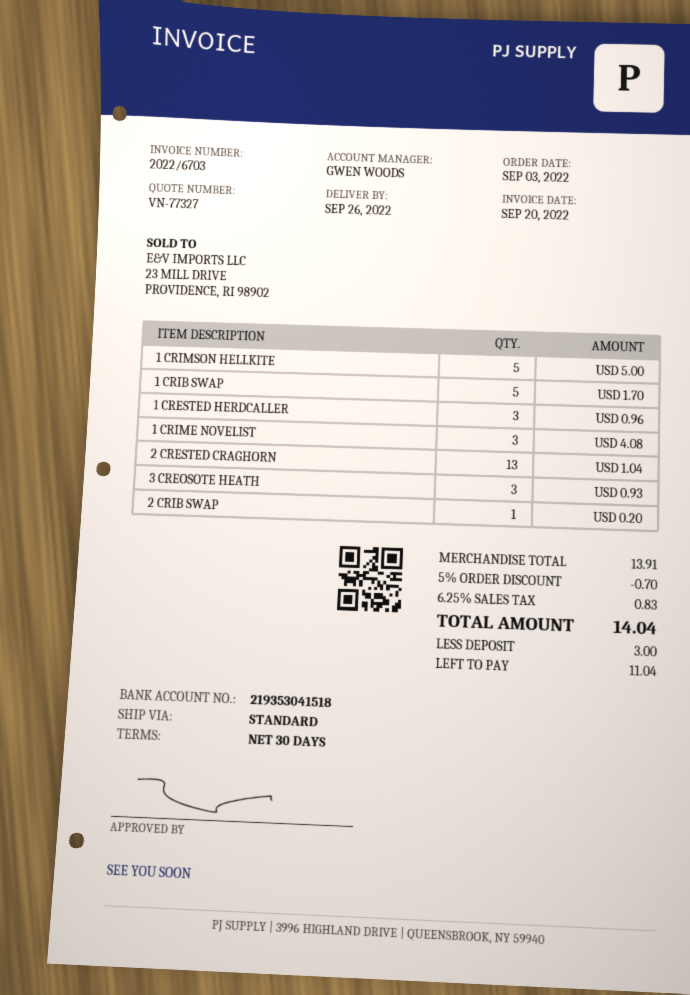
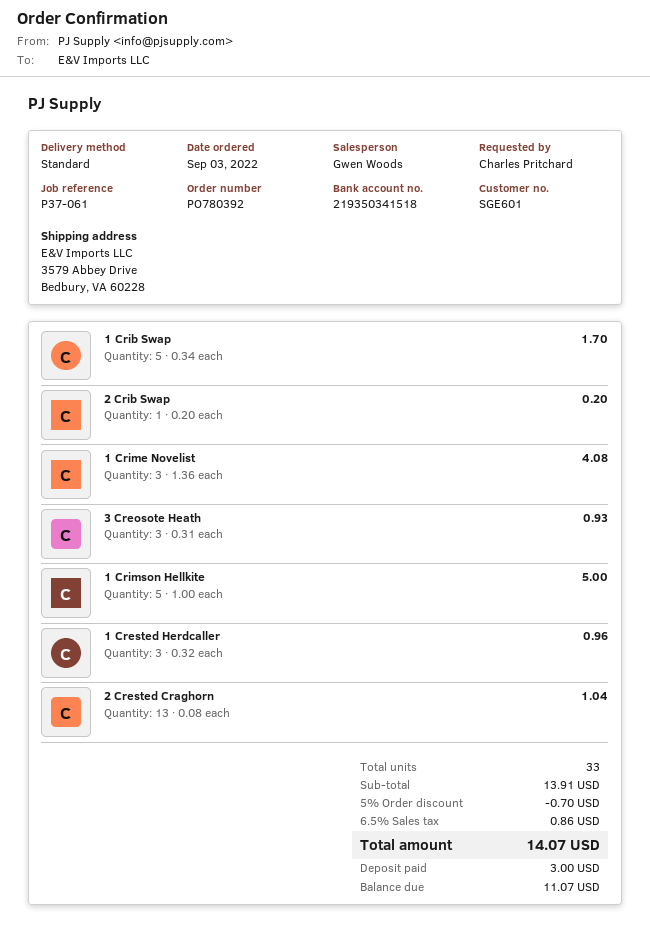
bank account: 219353041518 -> 219350341518
tax: 6.25% = 0.83 -> 6.5% = 0.86
total: 14.04 -> 14.07
balance: 11.04 -> 11.07

